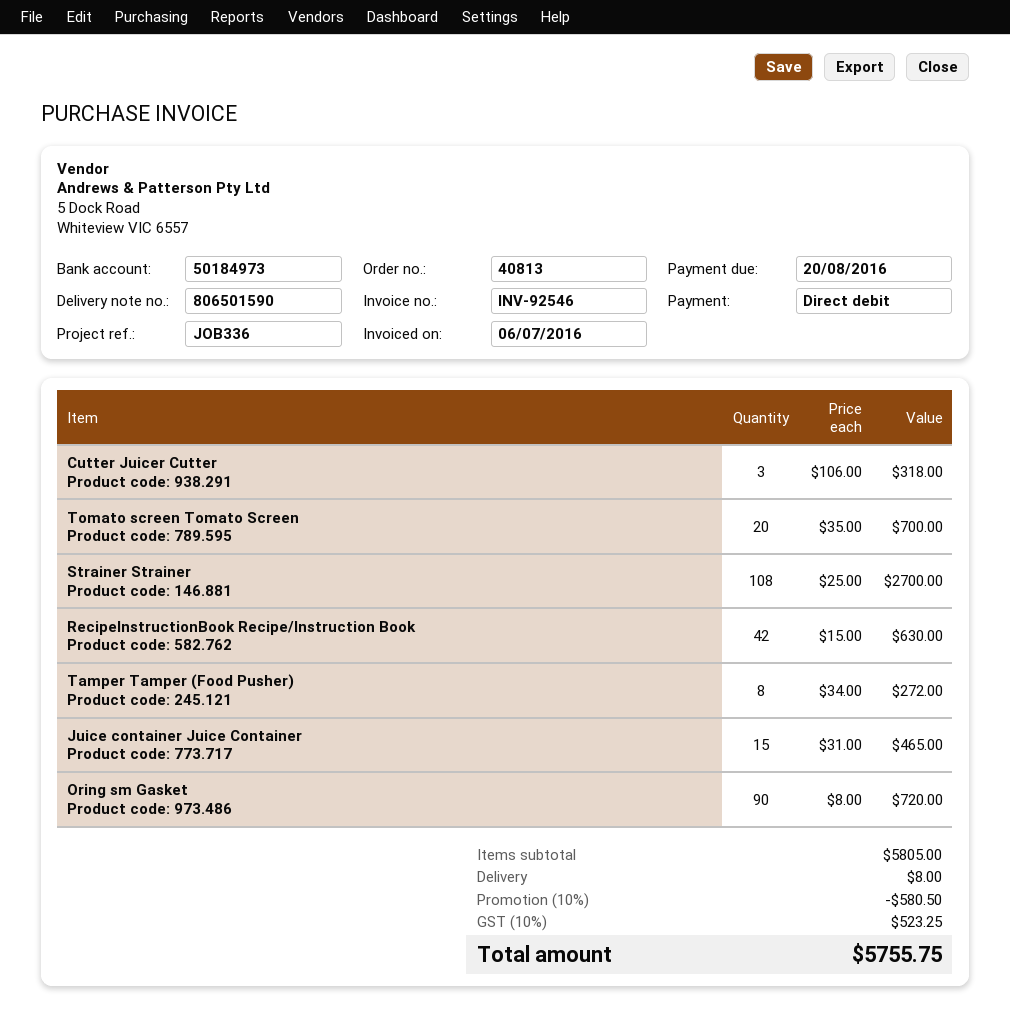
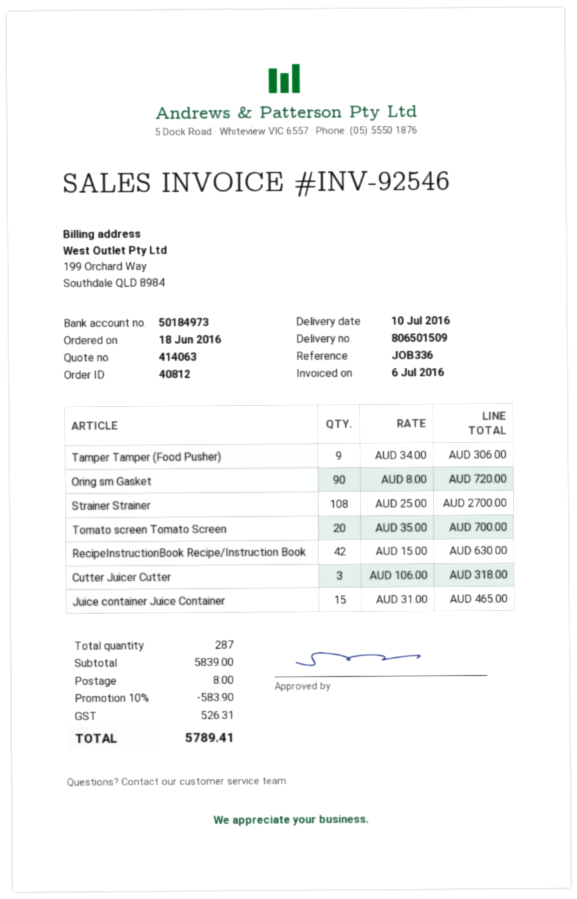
order number: 40813 -> 40812
delivery note number: 806501590 -> 806501509
Tamper Tamper (Food Pusher): 8 x 34.00 = 272.00 -> 9 x 34.00 = 306.00
subtotal: 5805.00 -> 5839.00
discount: 10% = 580.50 -> 10% = 583.90
tax: 523.25 -> 526.31
total: 5755.75 -> 5789.41

